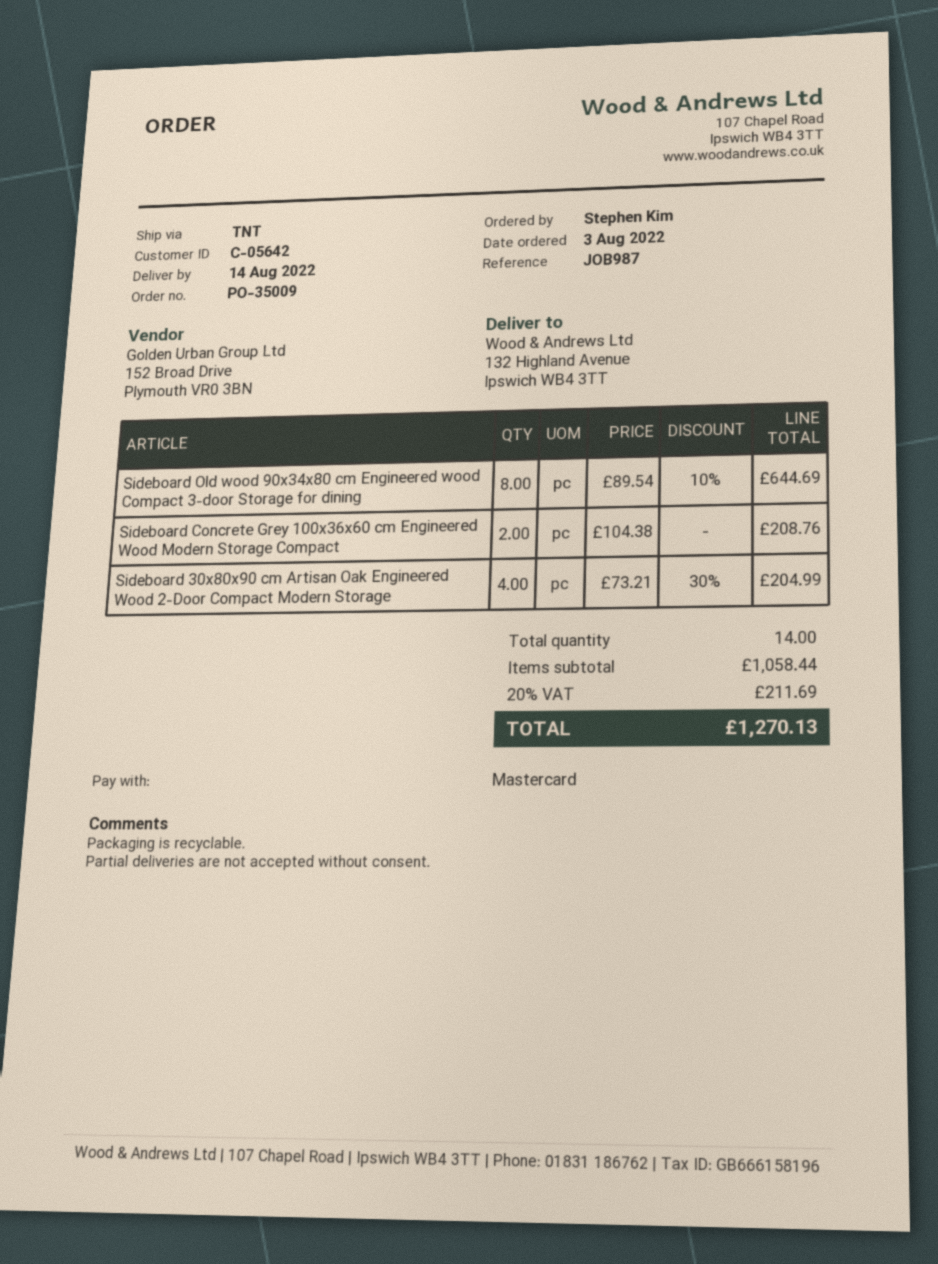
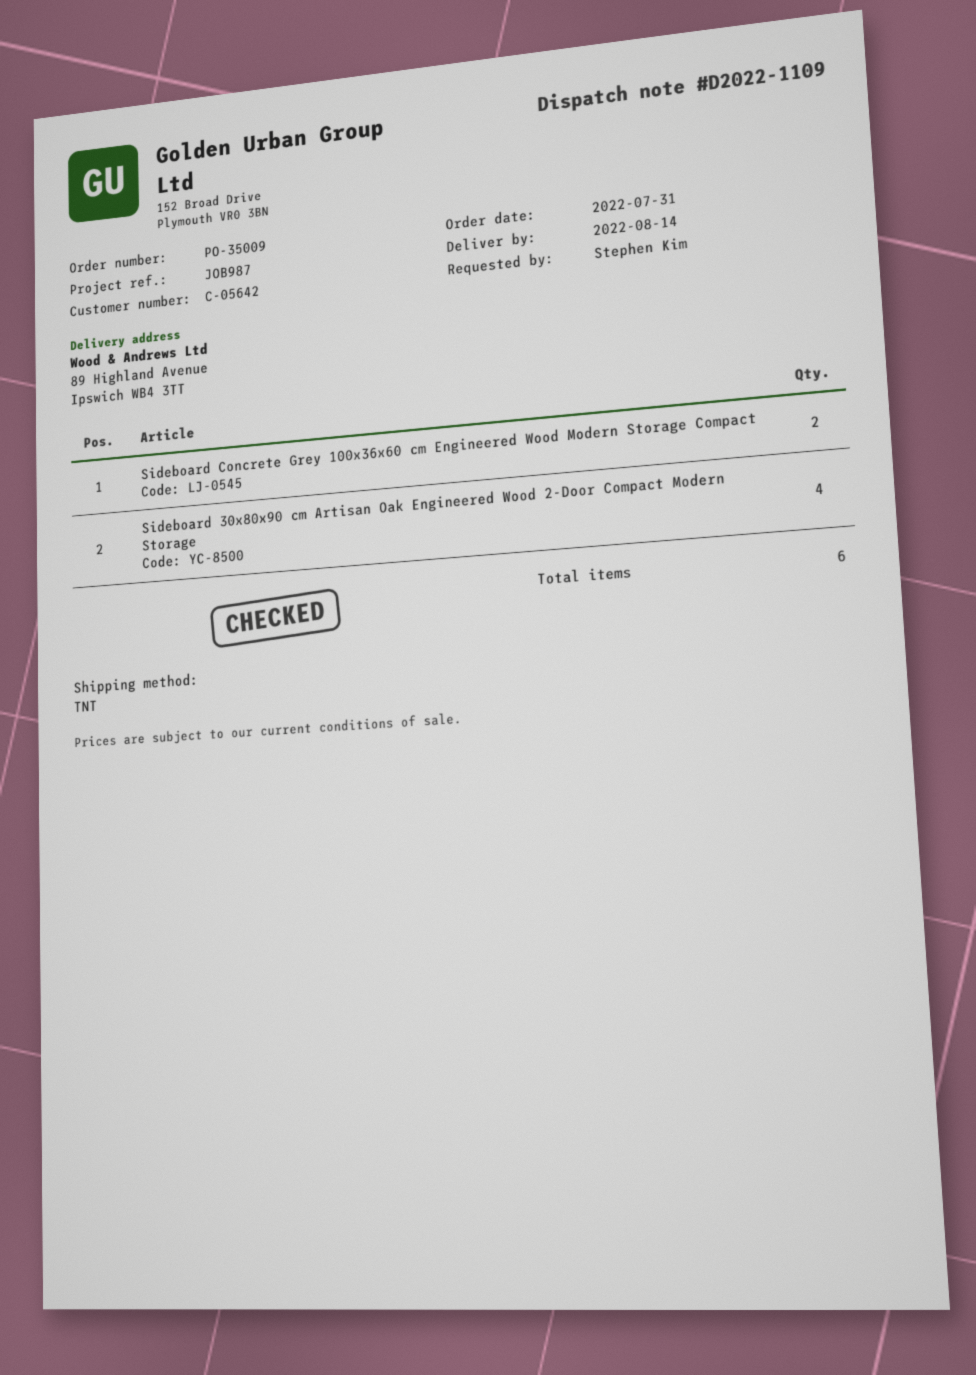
order date: 2022-08-03 -> 2022-07-31
ship to: 132 Highland Avenue, Ipswich WB4 3TT -> 89 Highland Avenue, Ipswich WB4 3TT
Sideboard Old wood 90x34x80 cm Engineered wood Compact 3-door Storage for dining: 8 -> none
total quantity: 14 -> 6

